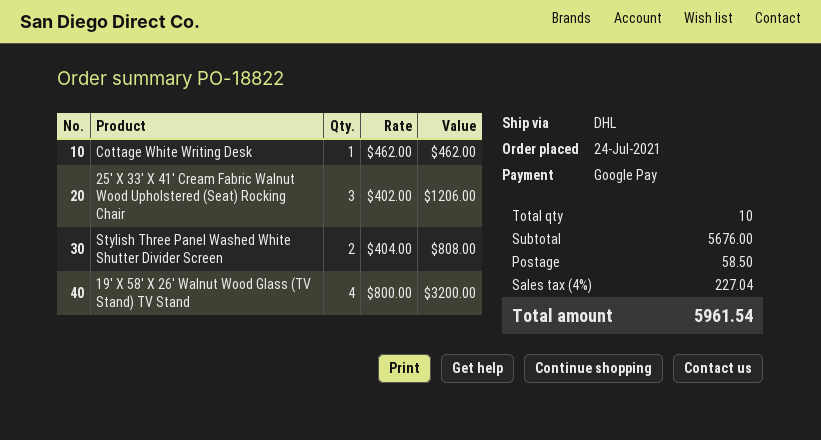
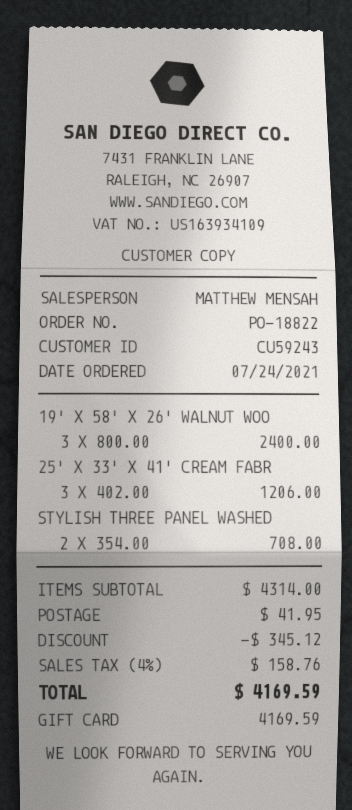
payment method: Google Pay -> gift card
Cottage White Writing Desk: 1 x 462.00 = 462.00 -> none
Stylish Three Panel Washed White Shutter Divider Screen: 2 x 404.00 = 808.00 -> 2 x 354.00 = 708.00
19' X 58' X 26' Walnut Wood Glass (TV Stand) TV Stand: 4 x 800.00 = 3200.00 -> 3 x 800.00 = 2400.00
subtotal: 5676.00 -> 4314.00
discount: none -> 345.12
shipping: 58.50 -> 41.95
tax: 4% = 227.04 -> 4% = 158.76
total: 5961.54 -> 4169.59

